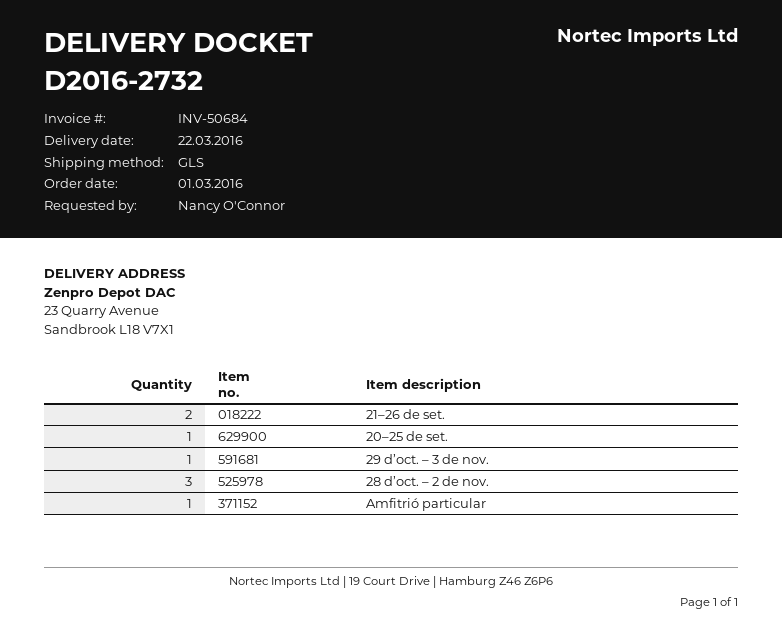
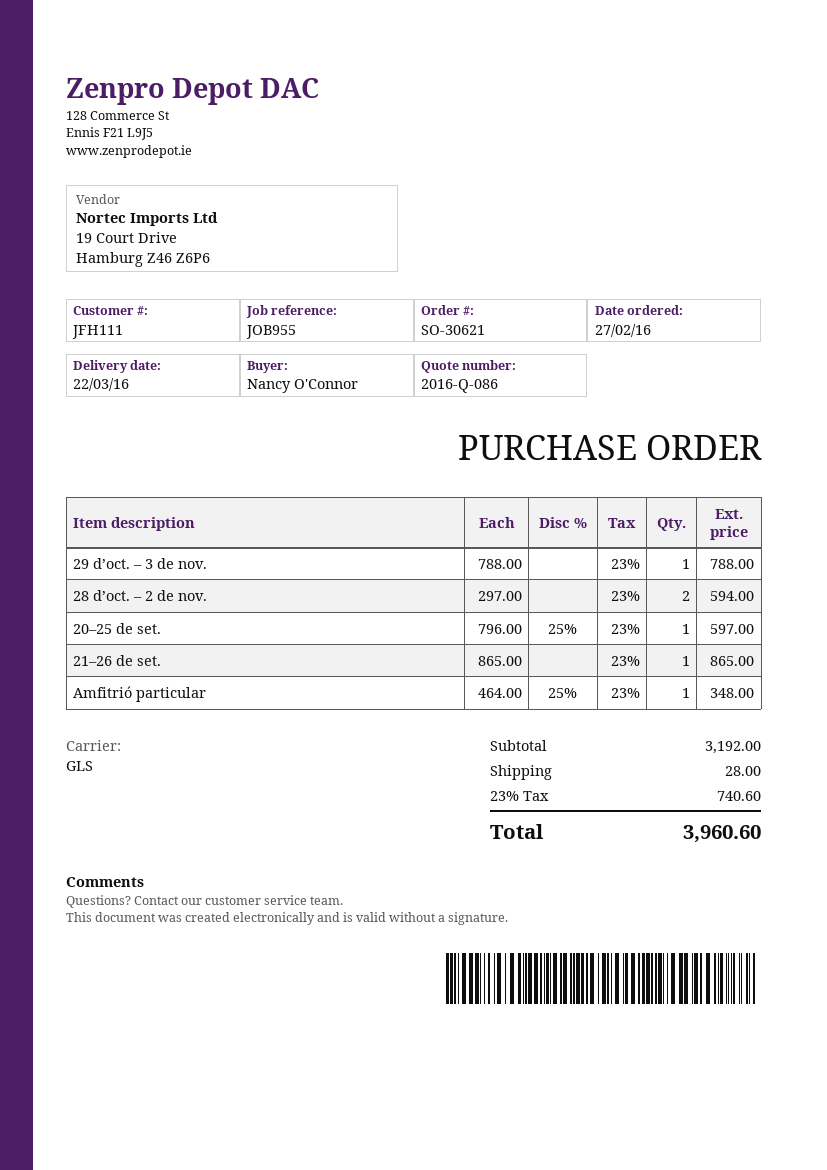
order date: 2016-03-01 -> 2016-02-27
21–26 de set.: 2 -> 1
28 d’oct. – 2 de nov.: 3 -> 2

